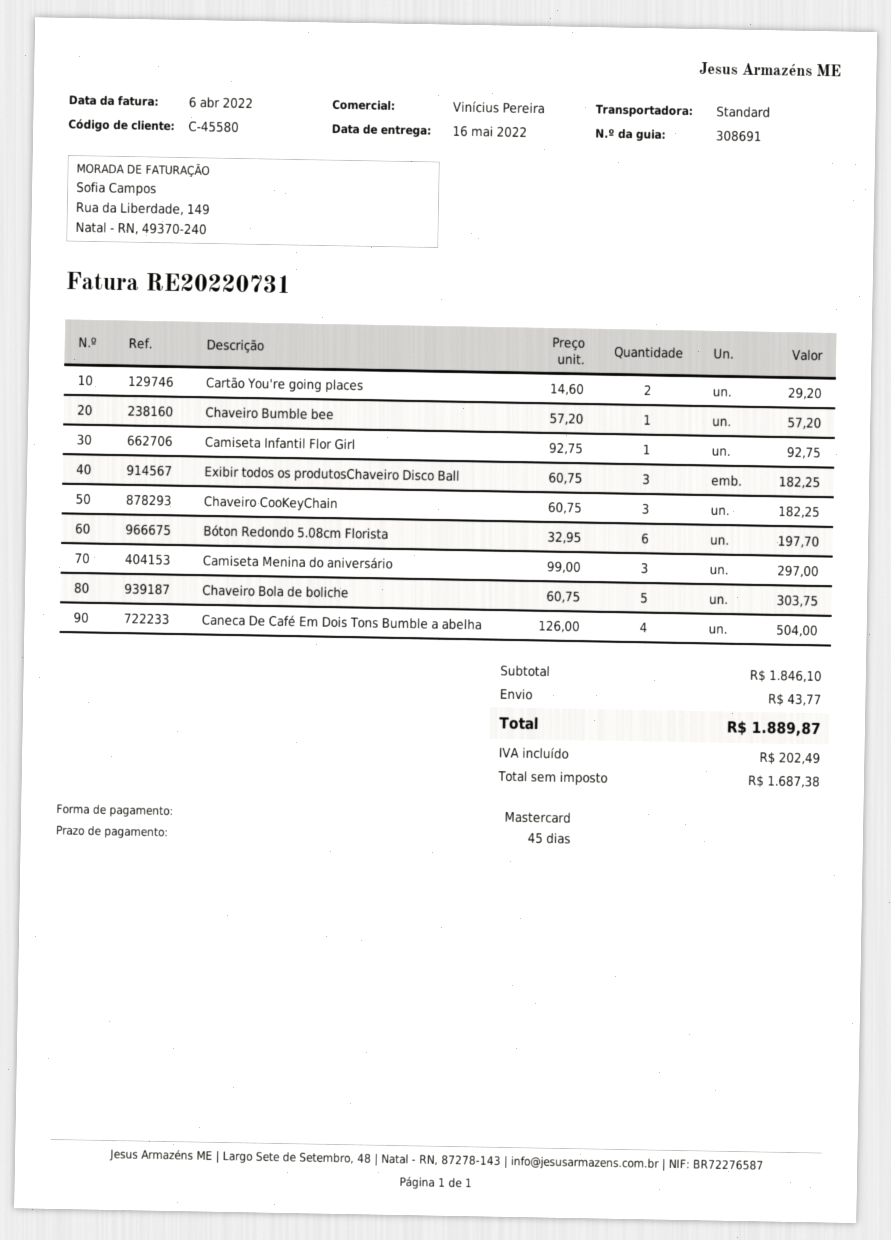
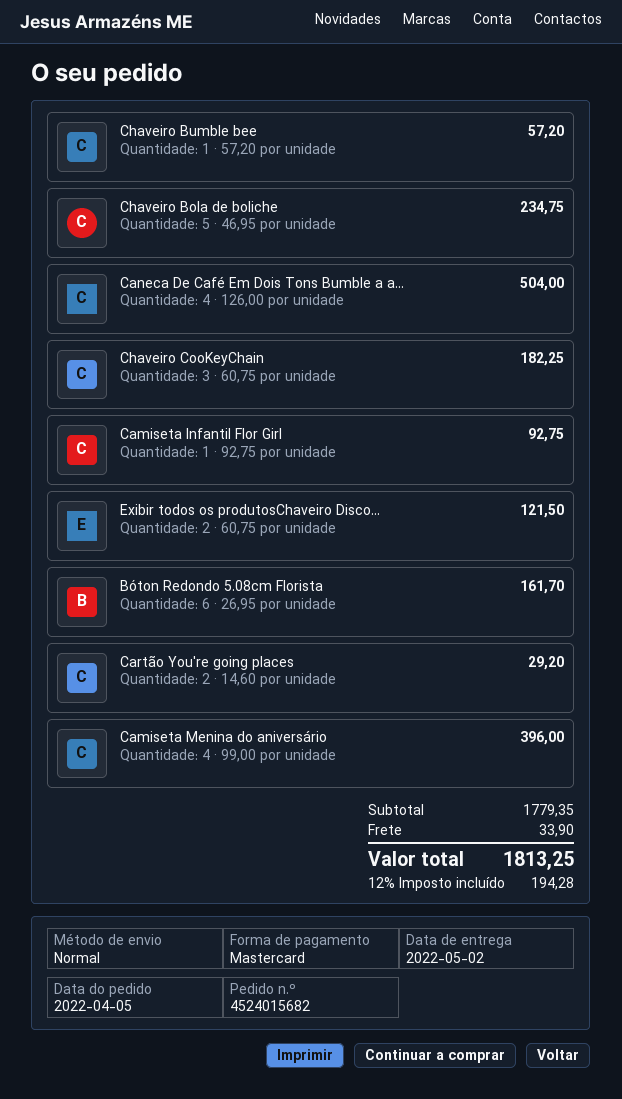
delivery date: 2022-05-16 -> 2022-05-02
Exibir todos os produtosChaveiro Disco Ball: 3 x 60.75 = 182.25 -> 2 x 60.75 = 121.50
Bóton Redondo 5.08cm Florista: 6 x 32.95 = 197.70 -> 6 x 26.95 = 161.70
Camiseta Menina do aniversário: 3 x 99.00 = 297.00 -> 4 x 99.00 = 396.00
Chaveiro Bola de boliche: 5 x 60.75 = 303.75 -> 5 x 46.95 = 234.75
subtotal: 1846.10 -> 1779.35
shipping: 43.77 -> 33.90
tax: 202.49 -> 194.28
total: 1889.87 -> 1813.25

